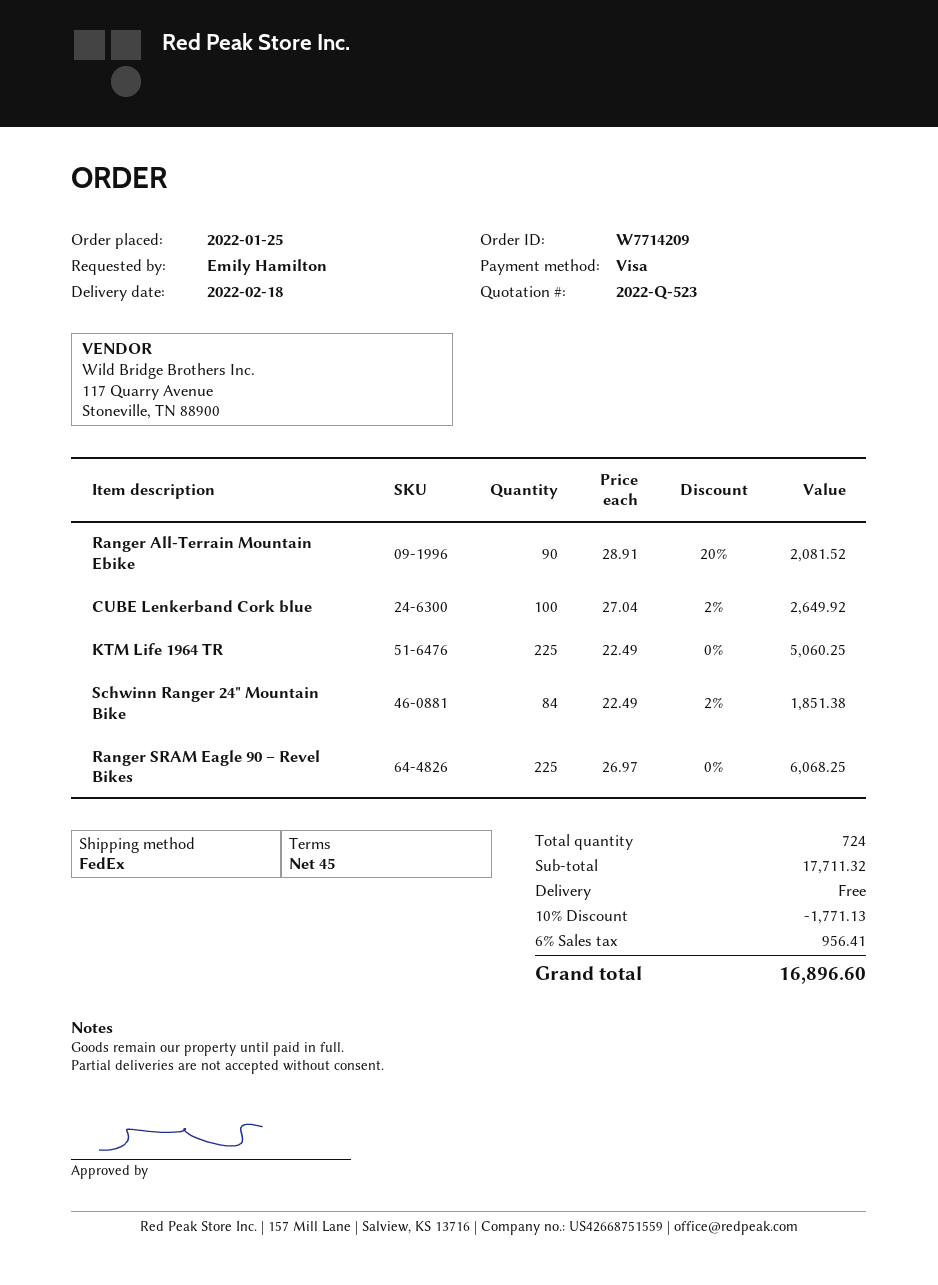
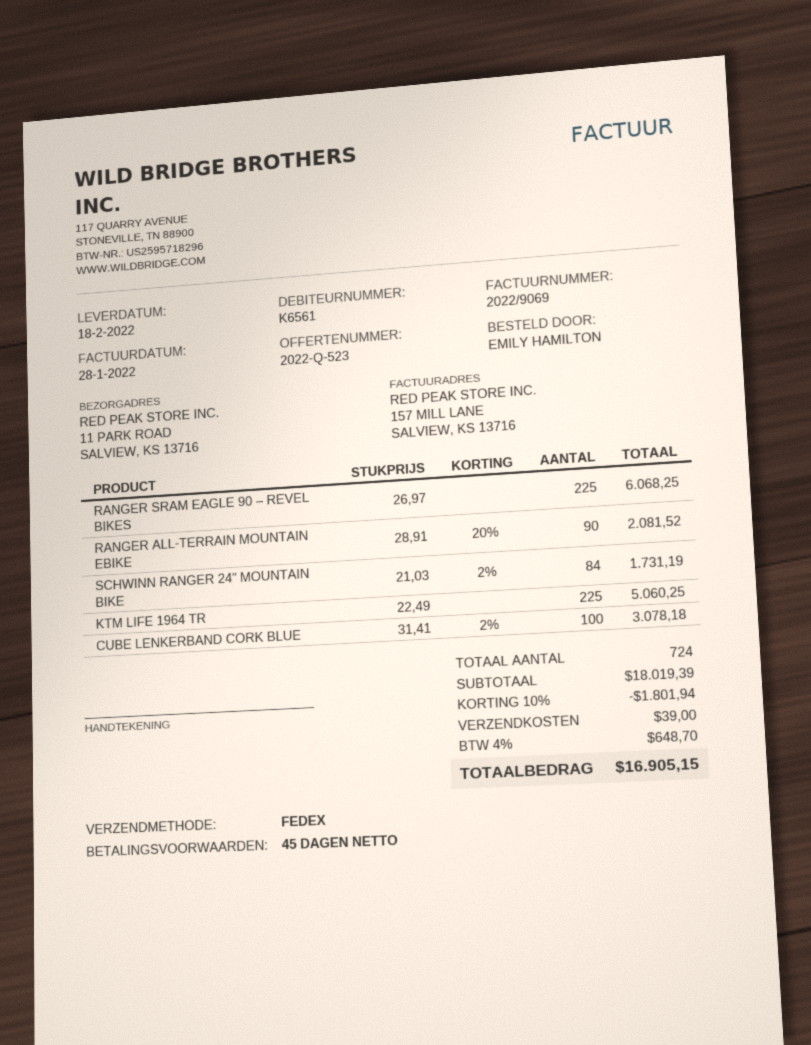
CUBE Lenkerband Cork blue: 100 x 27.04 - 2% = 2649.92 -> 100 x 31.41 - 2% = 3078.18
Schwinn Ranger 24" Mountain Bike: 84 x 22.49 - 2% = 1851.38 -> 84 x 21.03 - 2% = 1731.19
subtotal: 17711.32 -> 18019.39
discount: 10% = 1771.13 -> 10% = 1801.94
shipping: 0.00 -> 39.00
tax: 6% = 956.41 -> 4% = 648.70
total: 16896.60 -> 16905.15

